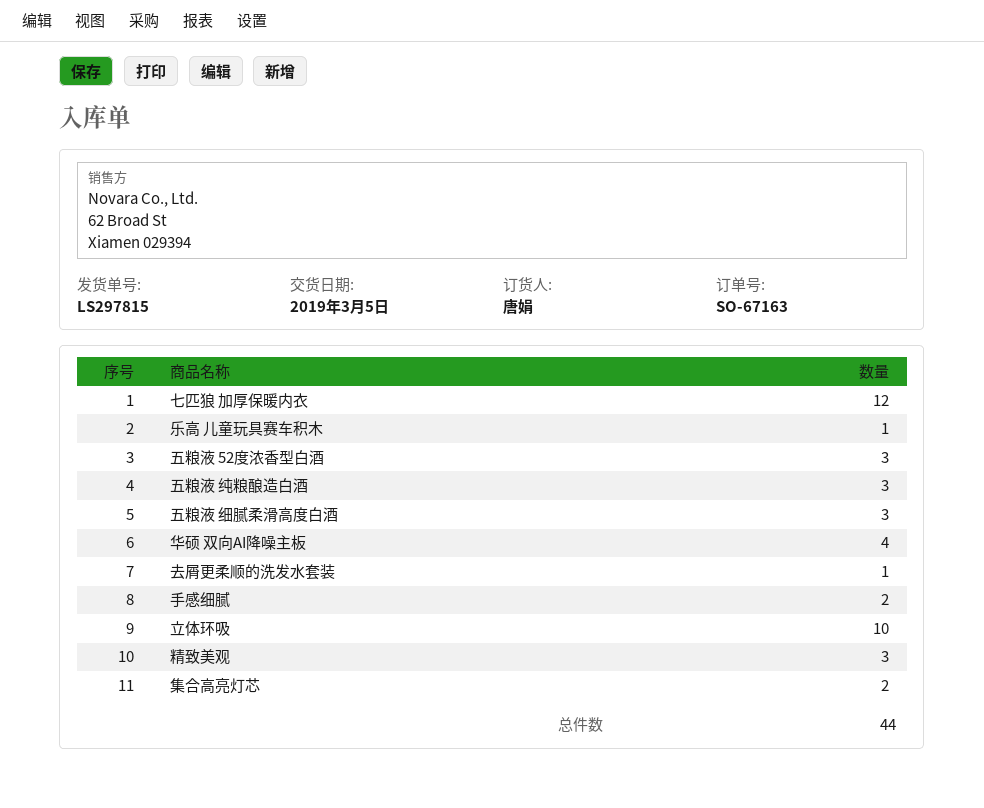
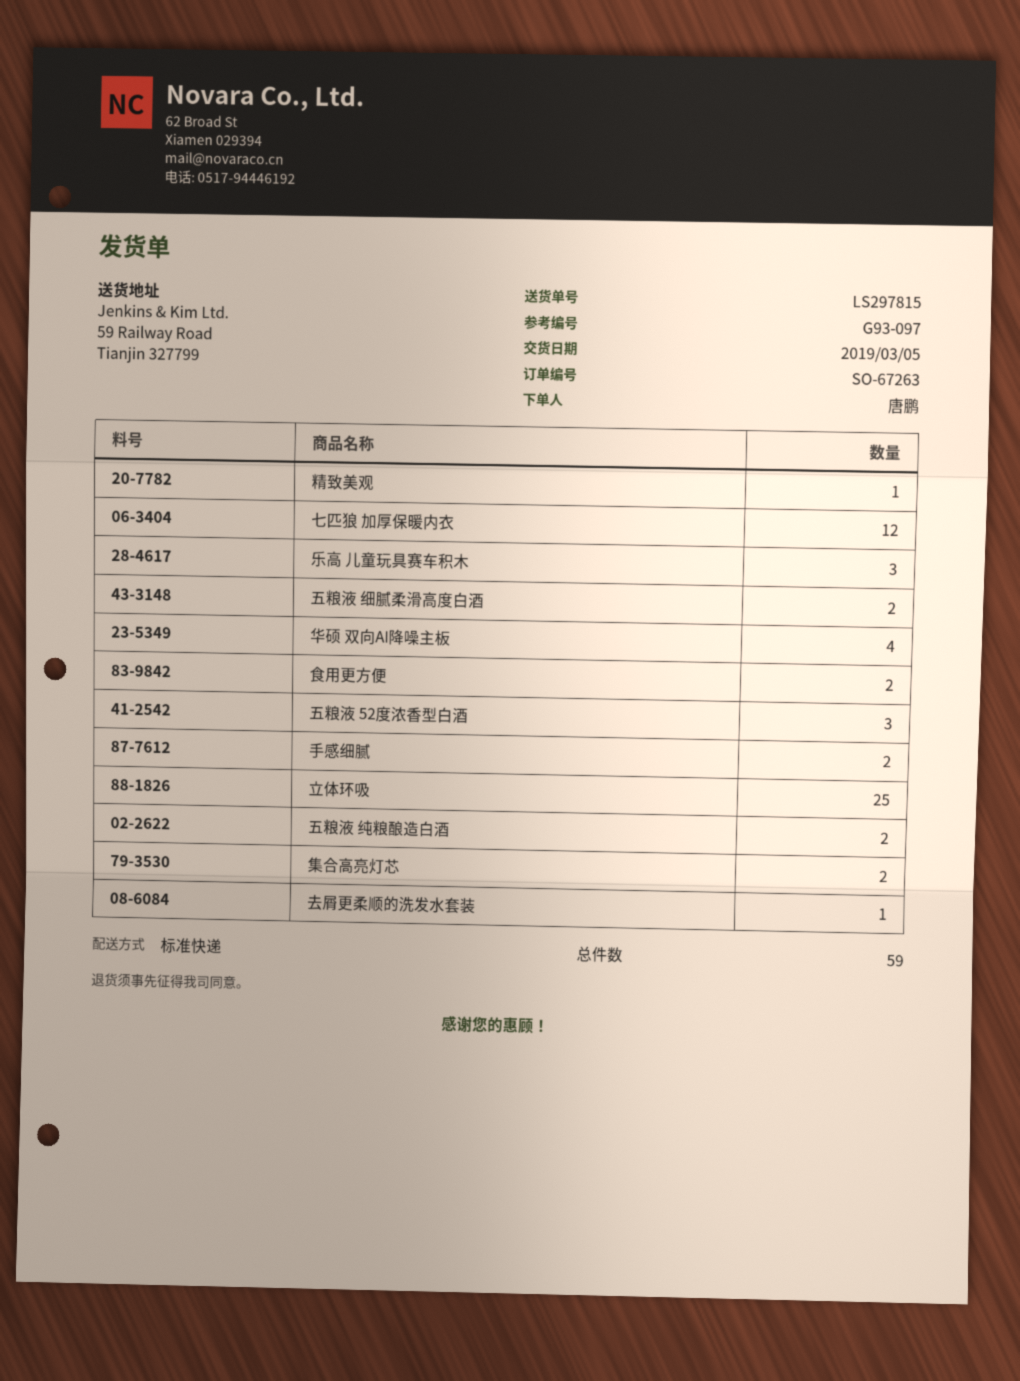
order number: SO-67163 -> SO-67263
ordered by: 唐娟 -> 唐鹏
乐高 儿童玩具赛车积木: 1 -> 3
五粮液 纯粮酿造白酒: 3 -> 2
五粮液 细腻柔滑高度白酒: 3 -> 2
立体环吸: 10 -> 25
精致美观: 3 -> 1
食用更方便: none -> 2
total quantity: 44 -> 59

